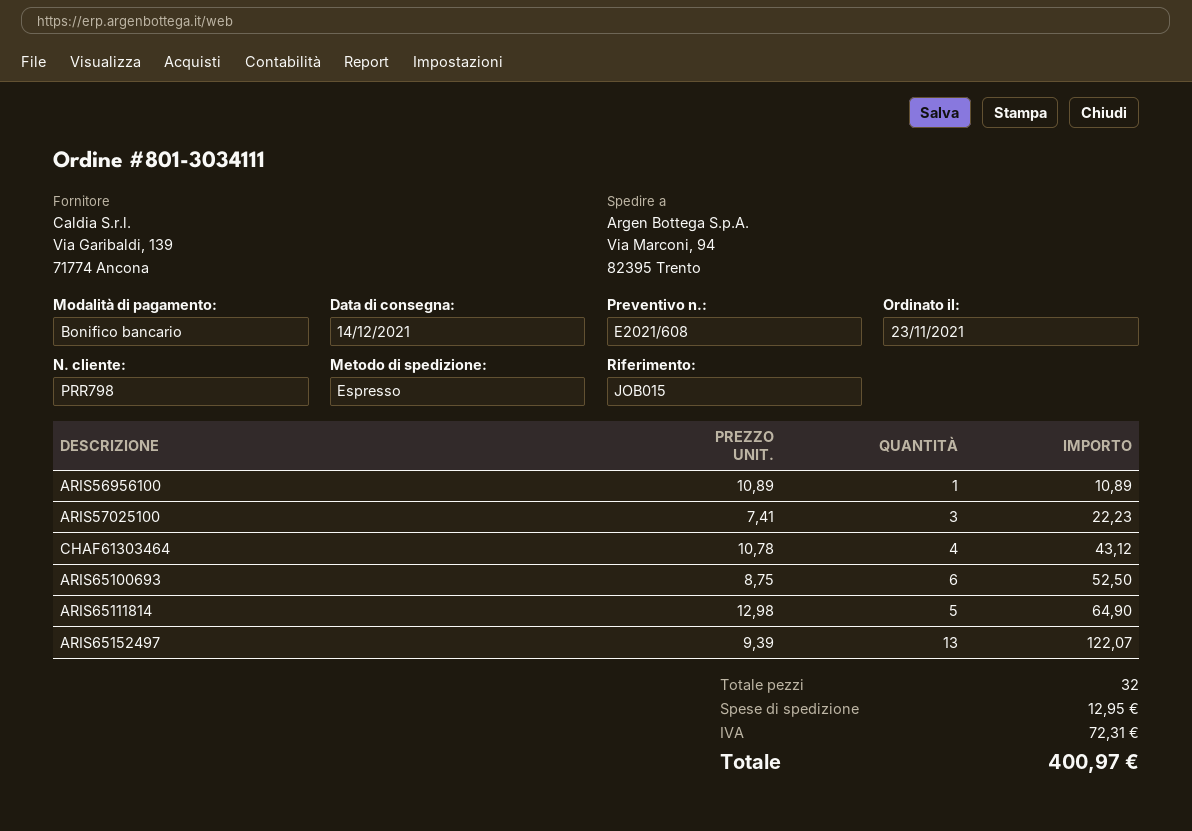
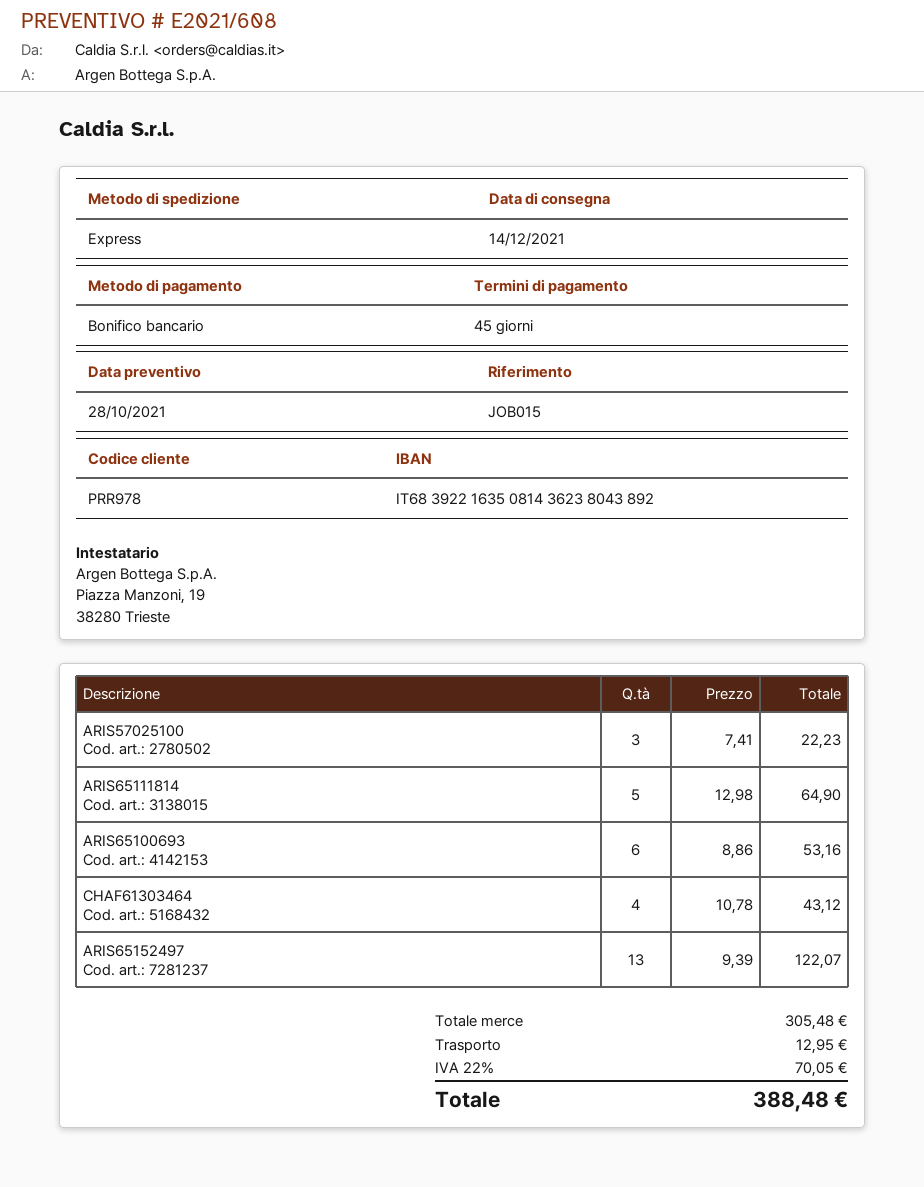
customer number: PRR798 -> PRR978
ARIS56956100: 1 x 10.89 = 10.89 -> none
ARIS65100693: 6 x 8.75 = 52.50 -> 6 x 8.86 = 53.16
tax: 72.31 -> 70.05
total: 400.97 -> 388.48

